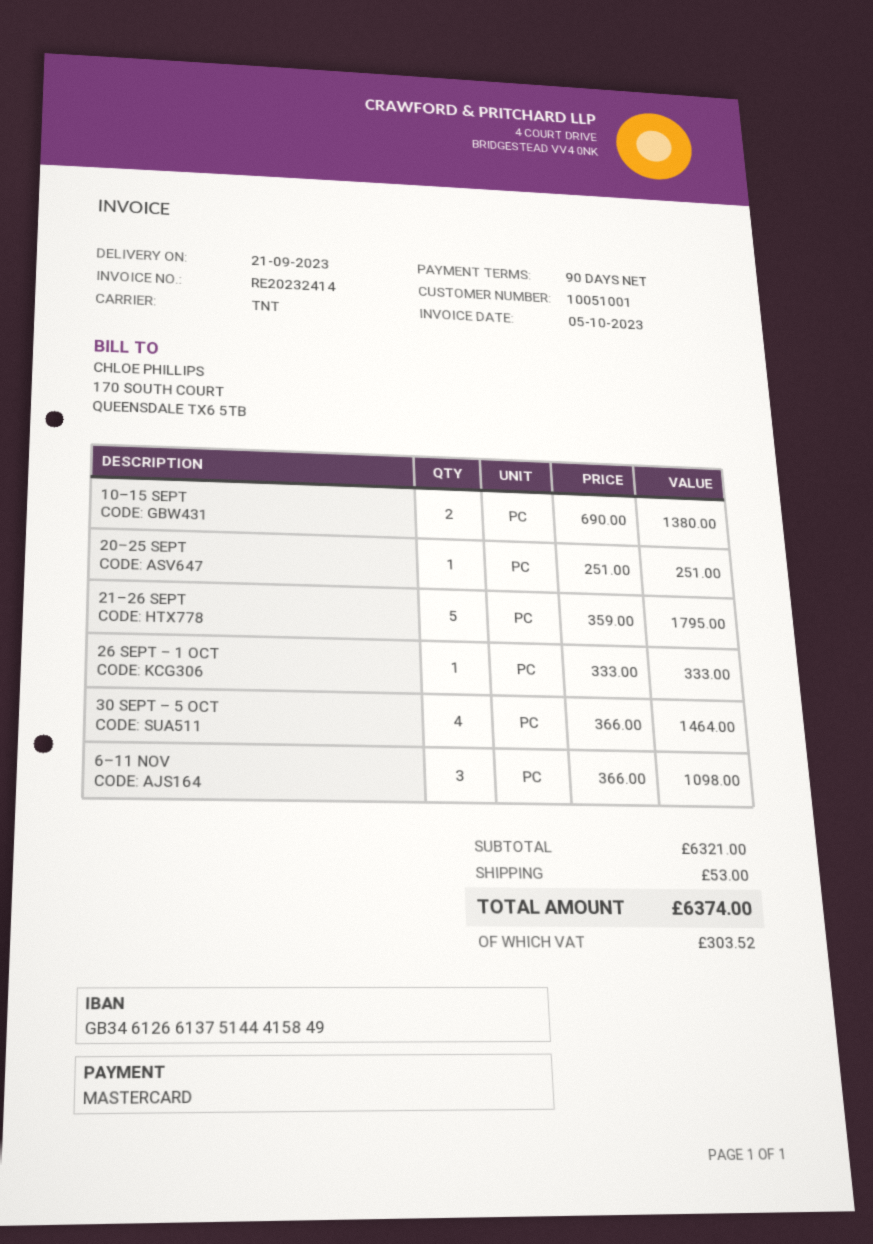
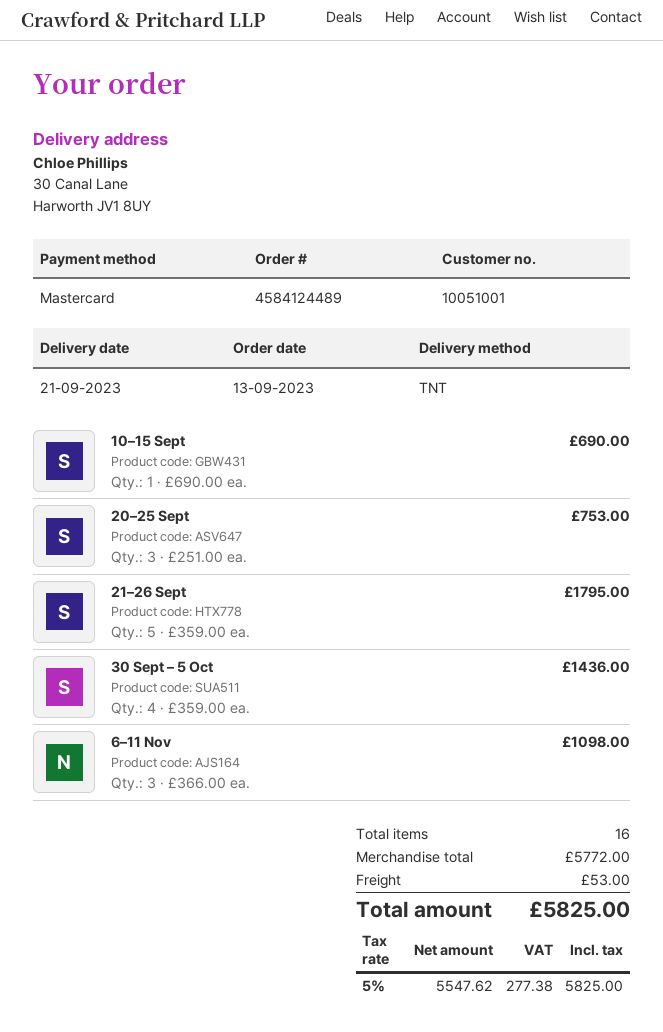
10–15 SEPT: 2 x 690.00 = 1380.00 -> 1 x 690.00 = 690.00
20–25 SEPT: 1 x 251.00 = 251.00 -> 3 x 251.00 = 753.00
26 SEPT – 1 OCT: 1 x 333.00 = 333.00 -> none
30 SEPT – 5 OCT: 4 x 366.00 = 1464.00 -> 4 x 359.00 = 1436.00
subtotal: 6321.00 -> 5772.00
tax: 303.52 -> 277.38
total: 6374.00 -> 5825.00

